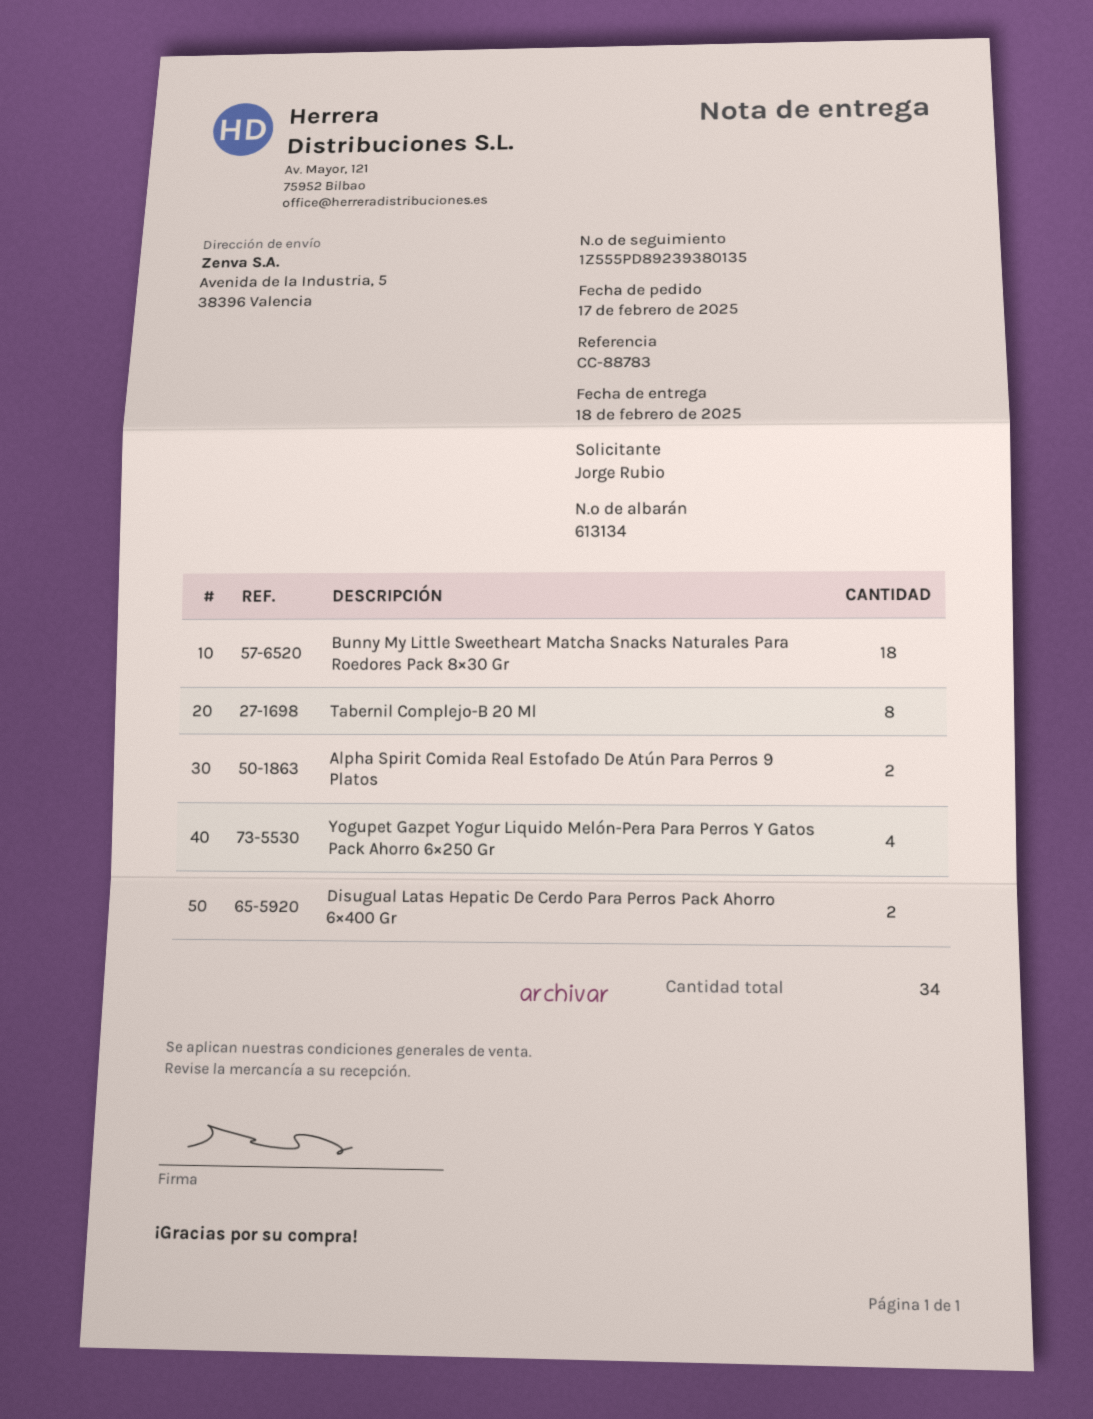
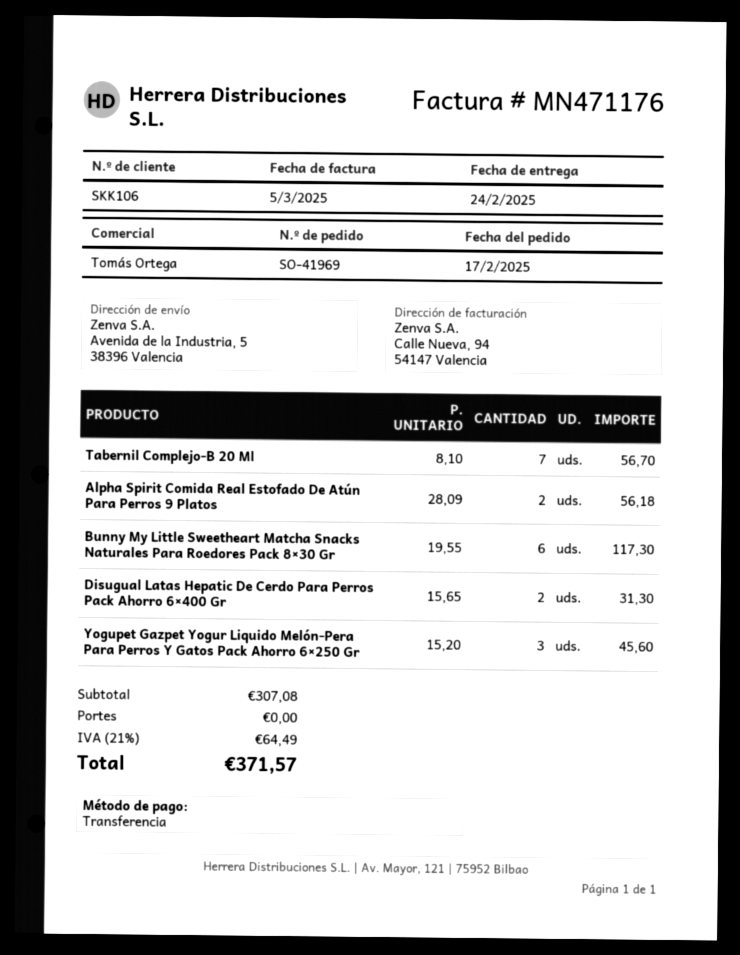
delivery date: 2025-02-18 -> 2025-02-24
Bunny My Little Sweetheart Matcha Snacks Naturales Para Roedores Pack 8×30 Gr: 18 -> 6
Tabernil Complejo-B 20 Ml: 8 -> 7
Yogupet Gazpet Yogur Liquido Melón-Pera Para Perros Y Gatos Pack Ahorro 6×250 Gr: 4 -> 3

